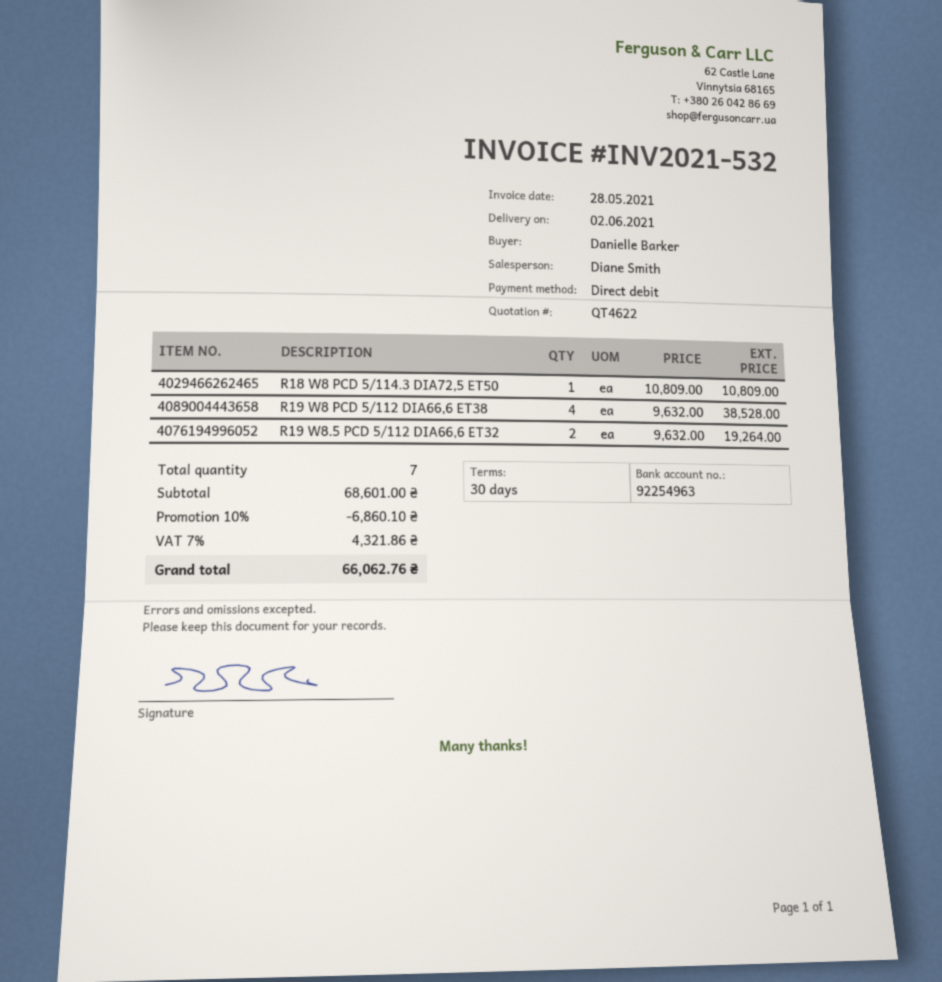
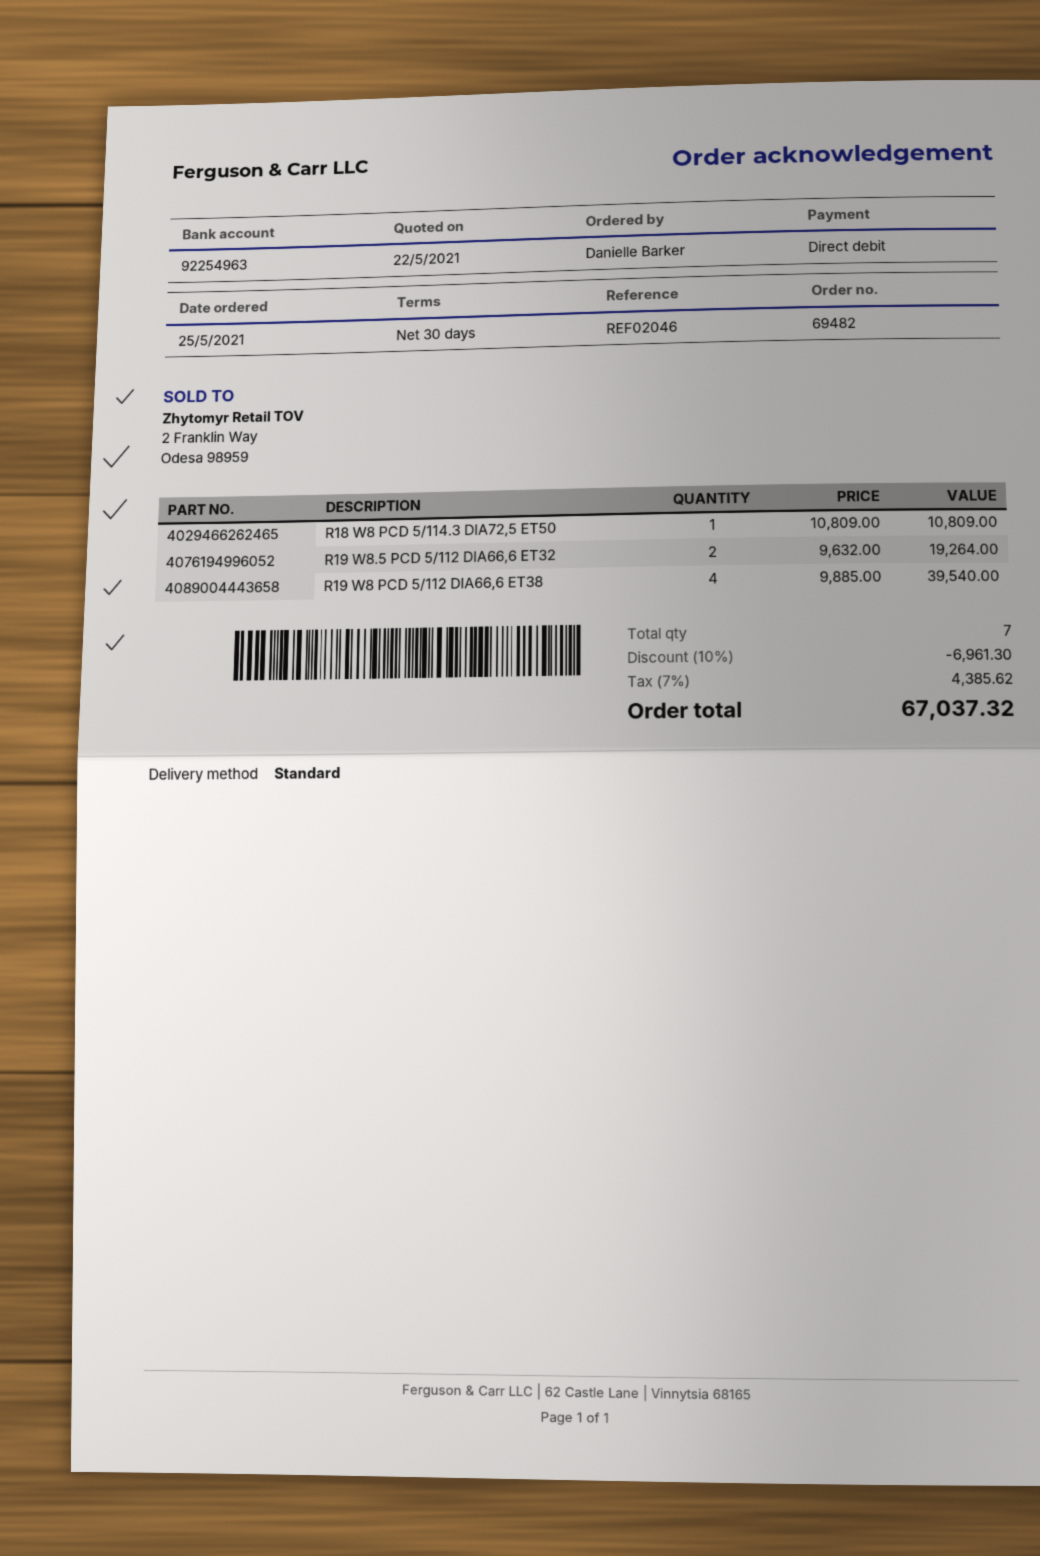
R19 W8 PCD 5/112 DIA66,6 ET38: 4 x 9632.00 = 38528.00 -> 4 x 9885.00 = 39540.00
discount: 10% = 6860.10 -> 10% = 6961.30
tax: 7% = 4321.86 -> 7% = 4385.62
total: 66062.76 -> 67037.32

